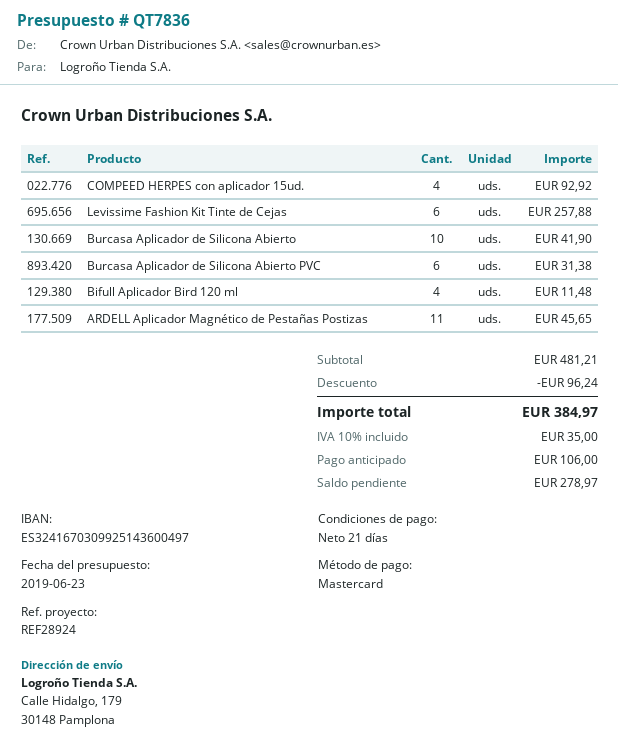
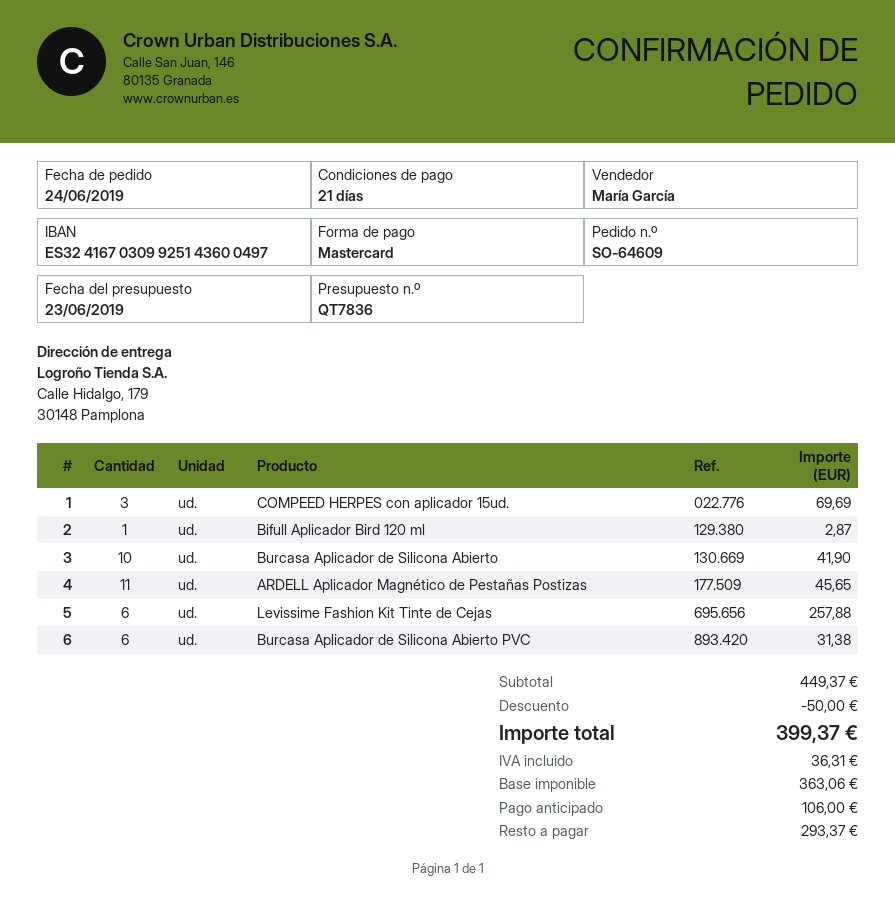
COMPEED HERPES con aplicador 15ud.: 4 for 92.92 -> 3 for 69.69
Bifull Aplicador Bird 120 ml: 4 for 11.48 -> 1 for 2.87
subtotal: 481.21 -> 449.37
discount: 96.24 -> 50.00
tax: 35.00 -> 36.31
total: 384.97 -> 399.37
balance: 278.97 -> 293.37

